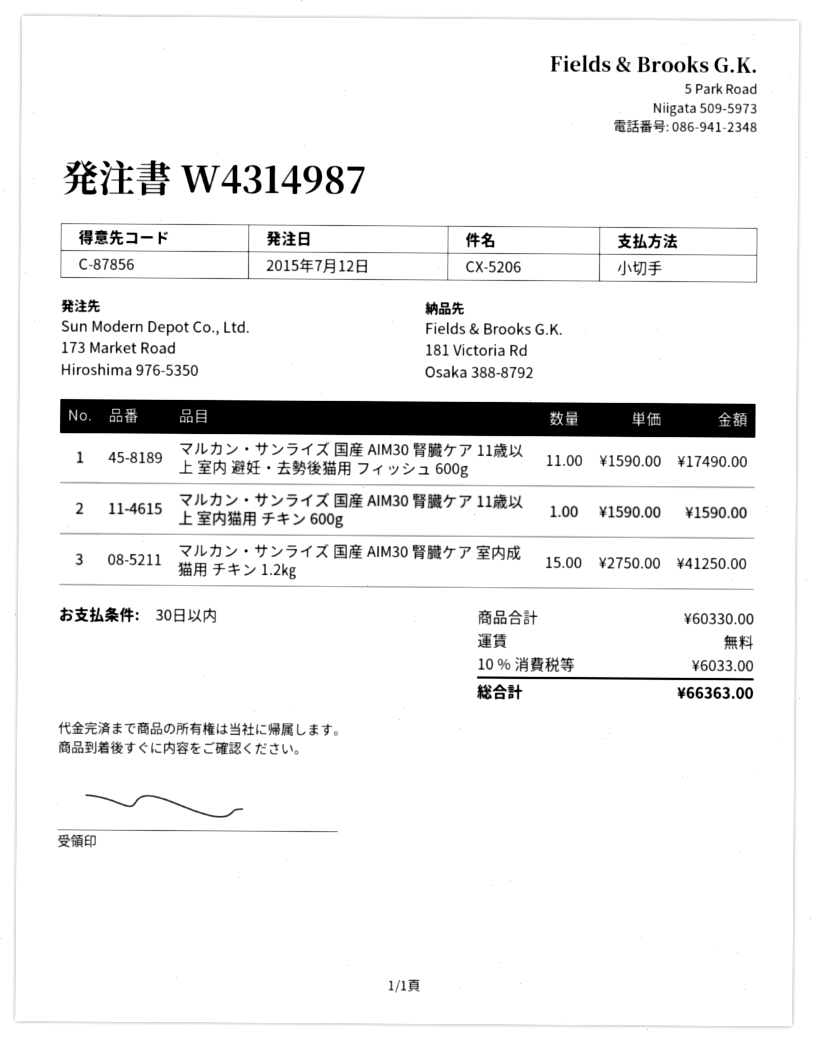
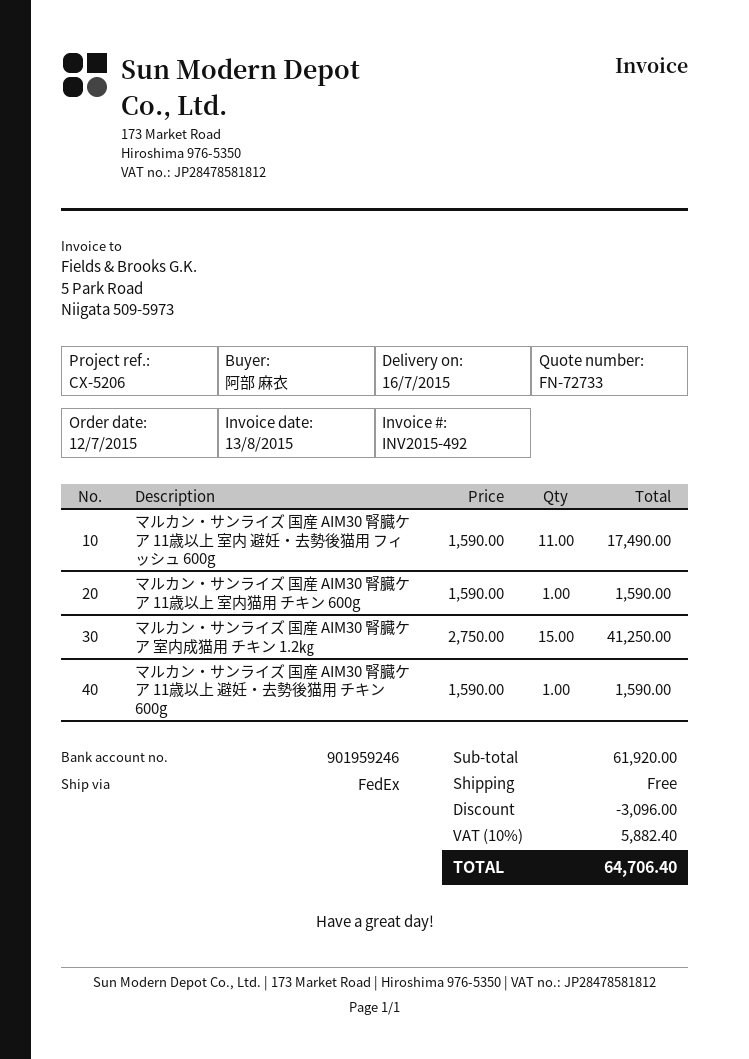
マルカン・サンライズ 国産 AIM30 腎臓ケア 11歳以上 避妊・去勢後猫用 チキン 600g: none -> 1 x 1590.00 = 1590.00
subtotal: 60330.00 -> 61920.00
discount: none -> 3096.00
tax: 10% = 6033.00 -> 10% = 5882.40
total: 66363.00 -> 64706.40

